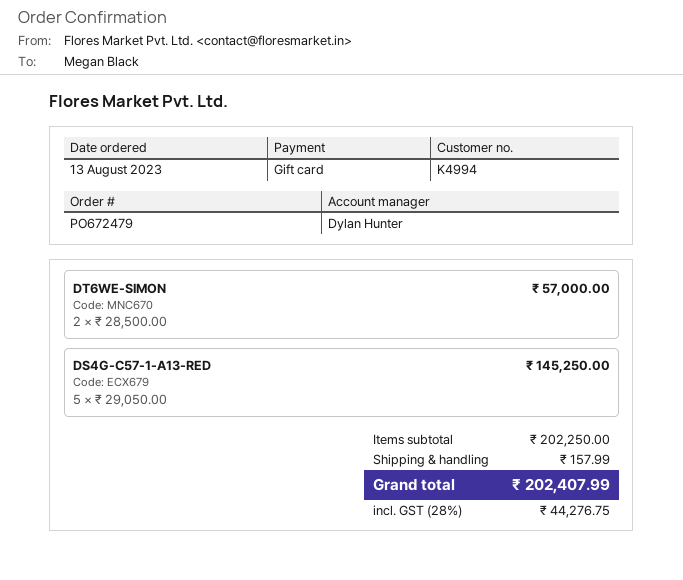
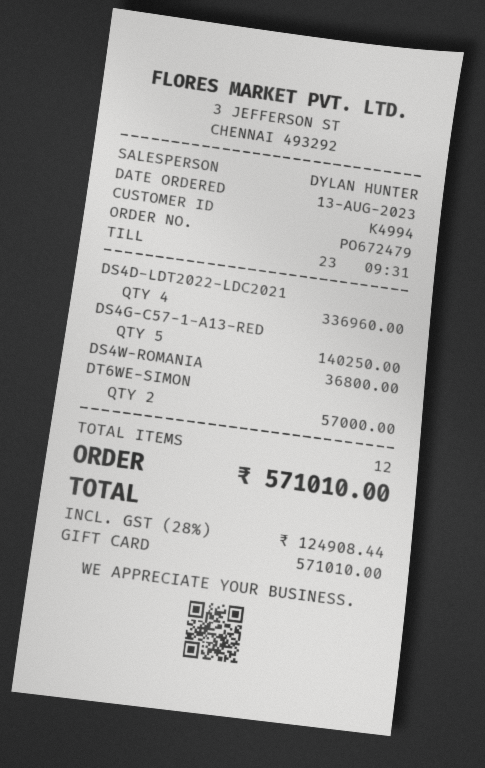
DS4G-C57-1-A13-RED: 5 for 145250.00 -> 5 for 140250.00
DS4D-LDT2022-LDC2021: none -> 4 for 336960.00
DS4W-ROMANIA: none -> 1 for 36800.00
shipping: 157.99 -> none
tax: 28% = 44276.75 -> 28% = 124908.44
total: 202407.99 -> 571010.00

